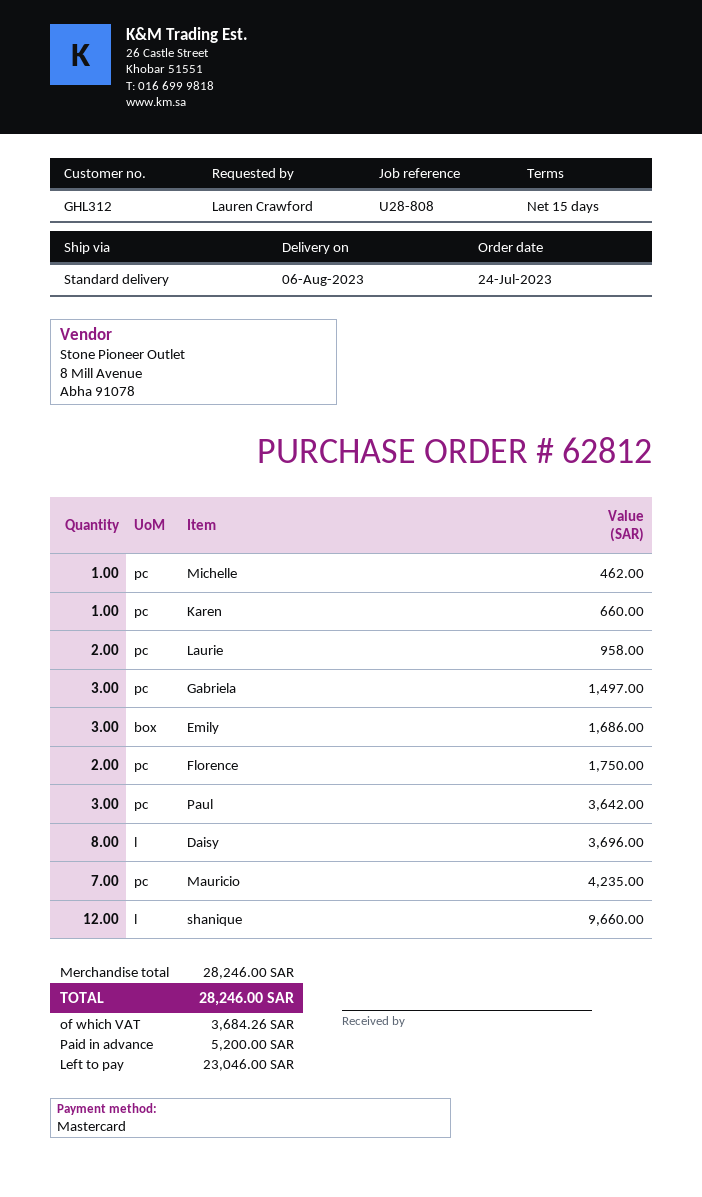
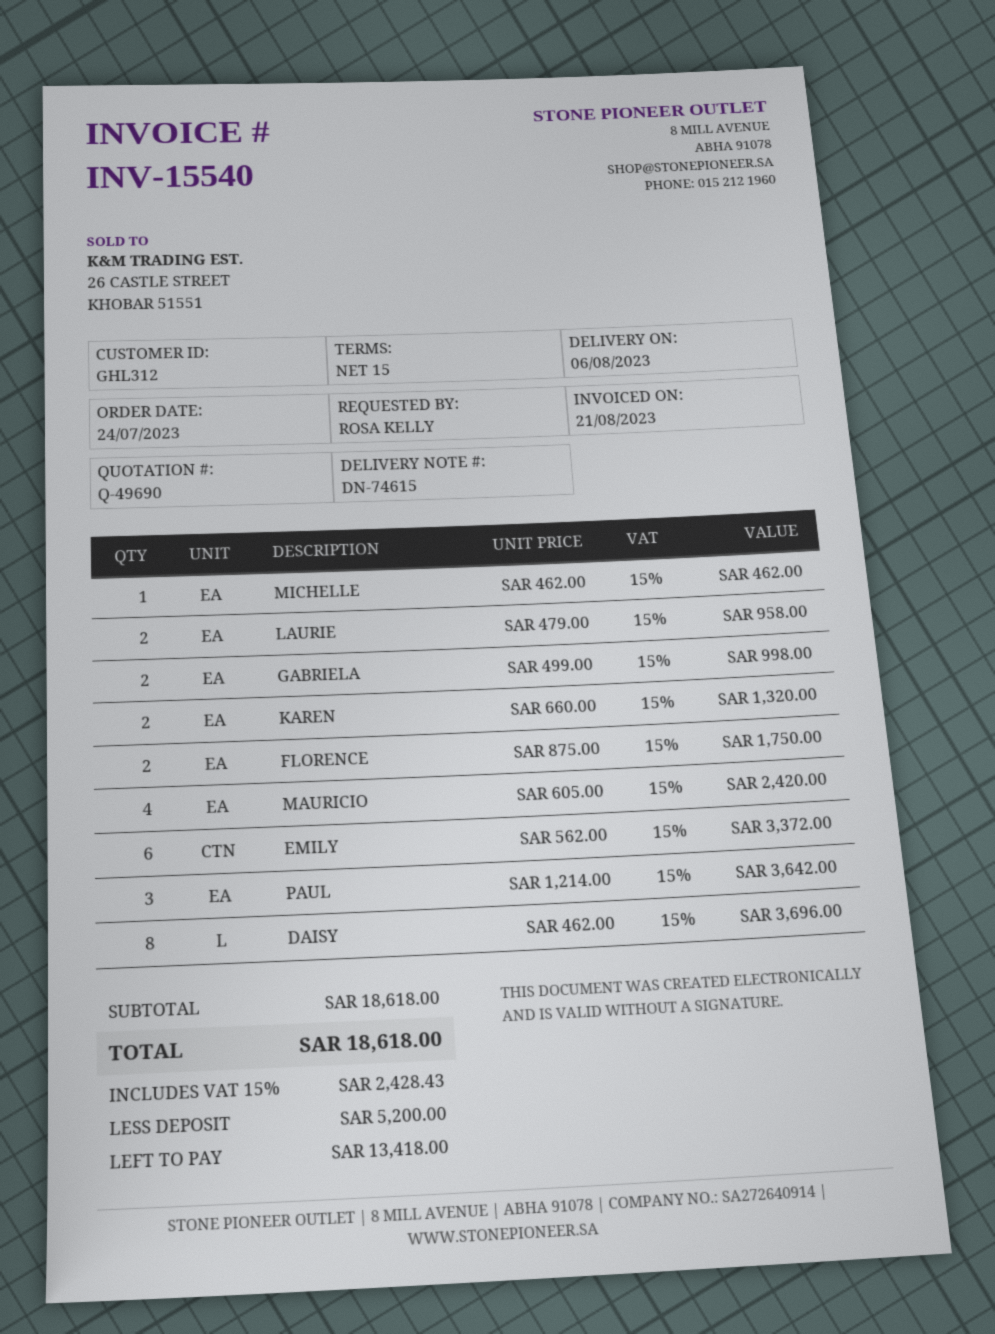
ordered by: Lauren Crawford -> ROSA KELLY
Karen: 1 for 660.00 -> 2 for 1320.00
Gabriela: 3 for 1497.00 -> 2 for 998.00
Emily: 3 for 1686.00 -> 6 for 3372.00
Mauricio: 7 for 4235.00 -> 4 for 2420.00
shanique: 12 for 9660.00 -> none
subtotal: 28246.00 -> 18618.00
tax: 3684.26 -> 2428.43
total: 28246.00 -> 18618.00
balance: 23046.00 -> 13418.00

